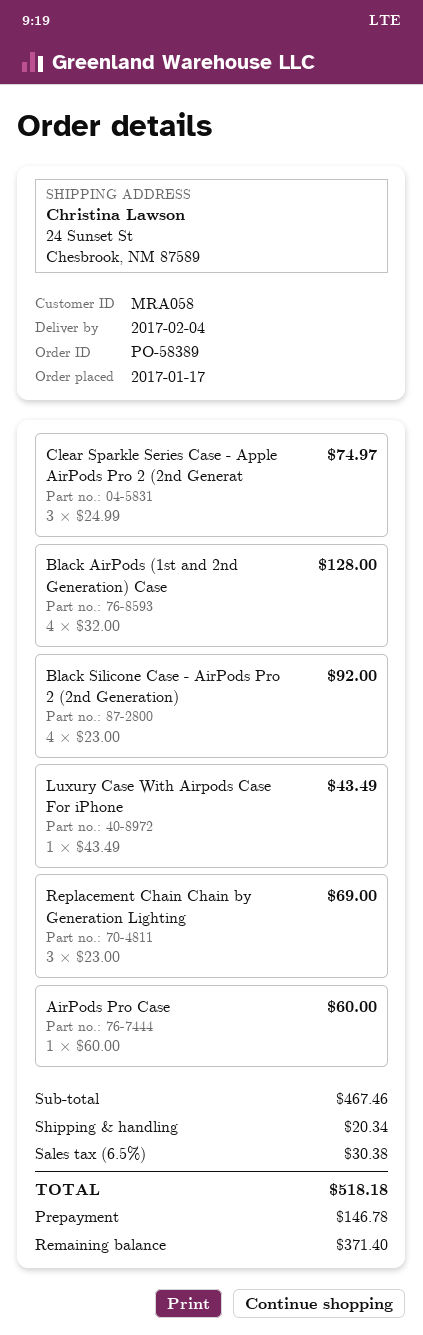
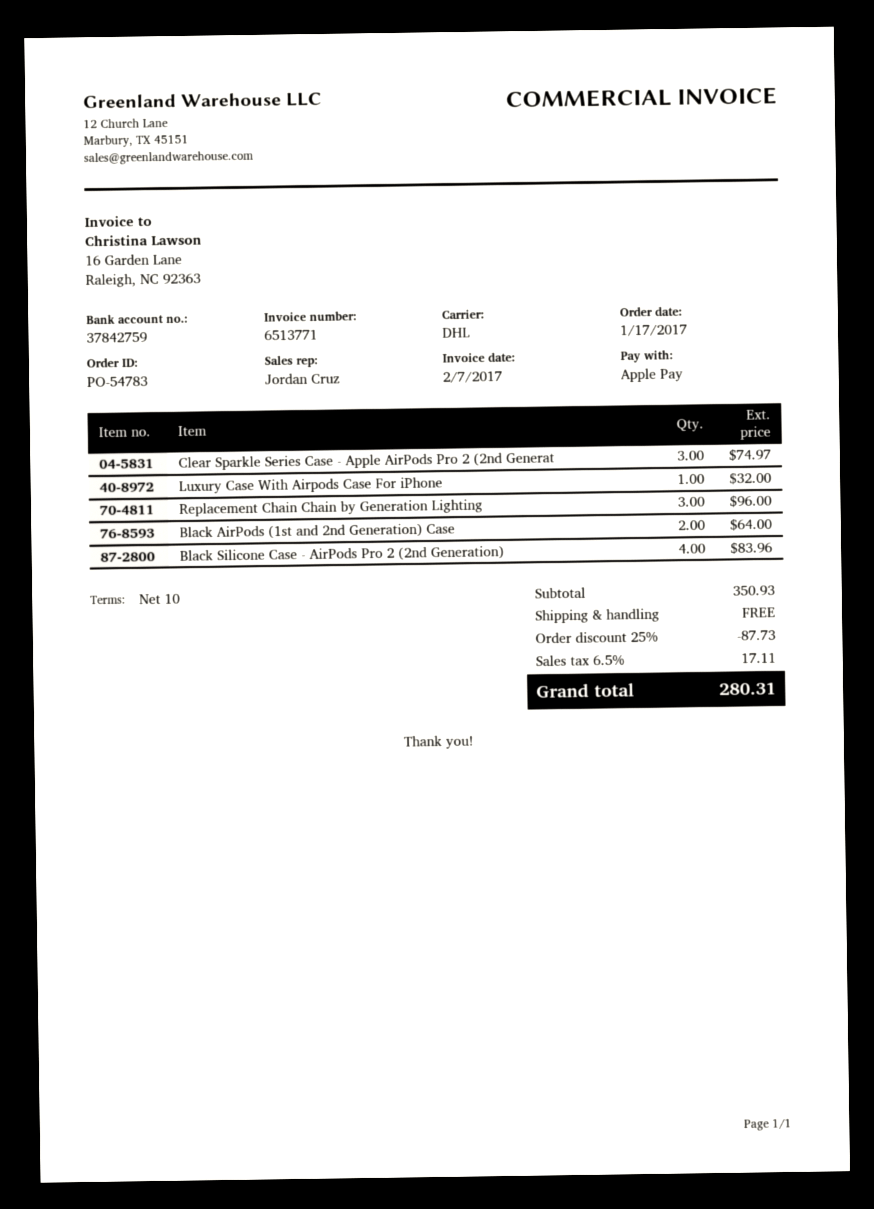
order number: PO-58389 -> PO-54783
Black AirPods (1st and 2nd Generation) Case: 4 for 128.00 -> 2 for 64.00
Black Silicone Case - AirPods Pro 2 (2nd Generation): 4 for 92.00 -> 4 for 83.96
Luxury Case With Airpods Case For iPhone: 1 for 43.49 -> 1 for 32.00
Replacement Chain Chain by Generation Lighting: 3 for 69.00 -> 3 for 96.00
AirPods Pro Case: 1 for 60.00 -> none
subtotal: 467.46 -> 350.93
discount: none -> 25% = 87.73
shipping: 20.34 -> 0.00
tax: 6.5% = 30.38 -> 6.5% = 17.11
total: 518.18 -> 280.31

